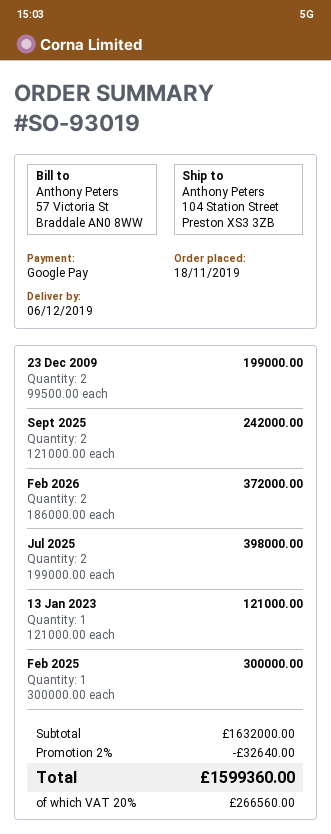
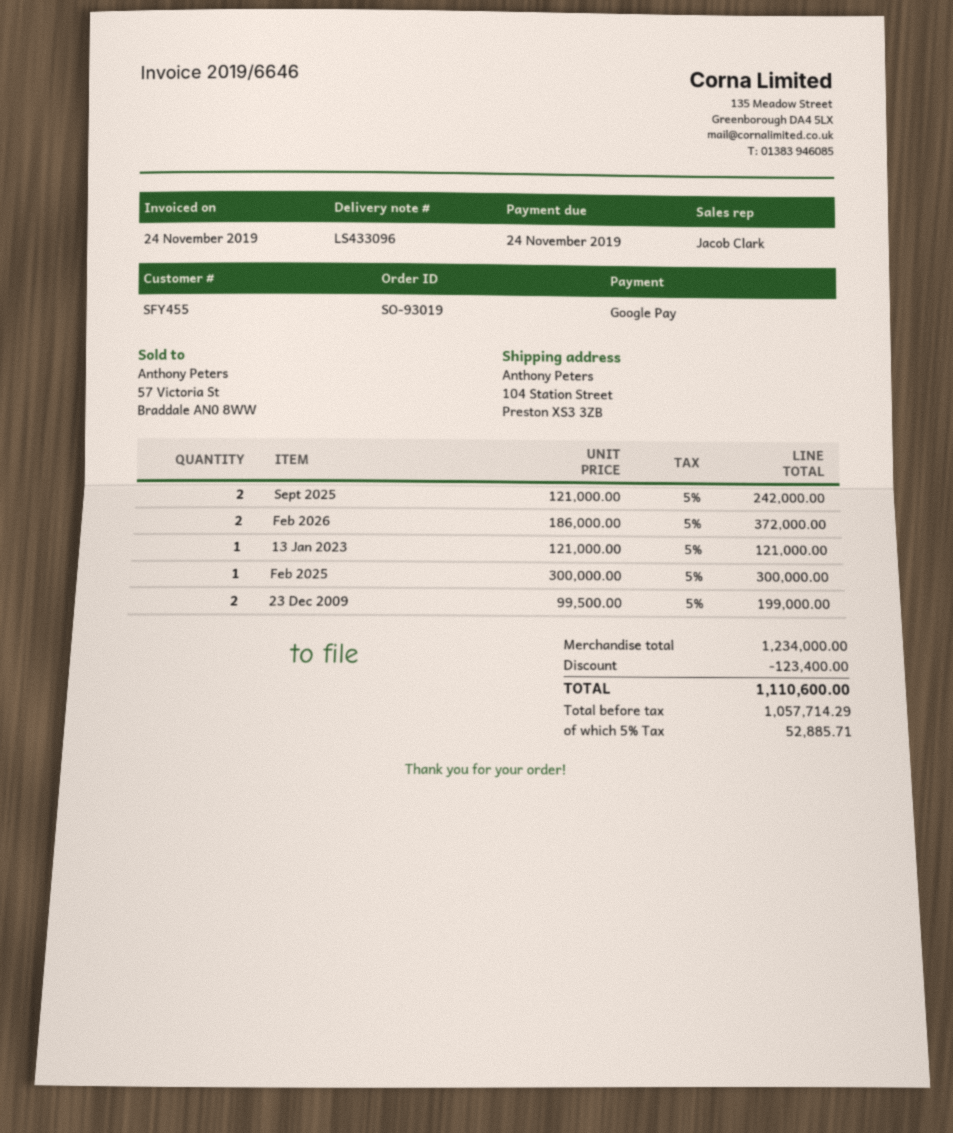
Jul 2025: 2 x 199000.00 = 398000.00 -> none
subtotal: 1632000.00 -> 1234000.00
discount: 32640.00 -> 123400.00
tax: 20% = 266560.00 -> 5% = 52885.71
total: 1599360.00 -> 1110600.00

